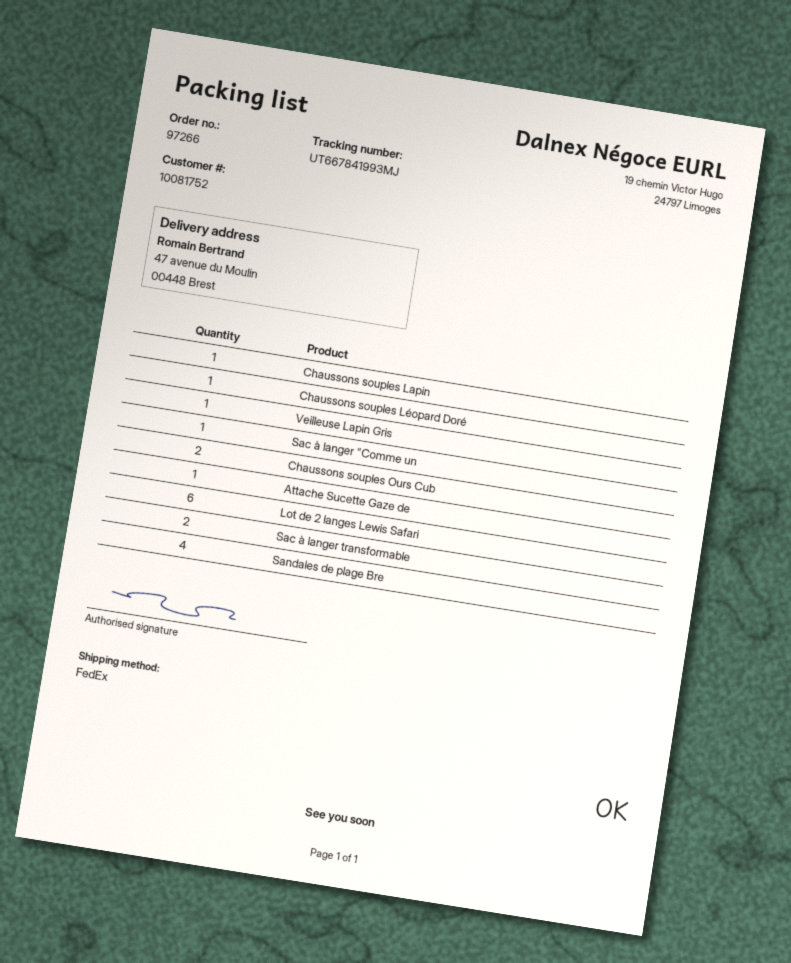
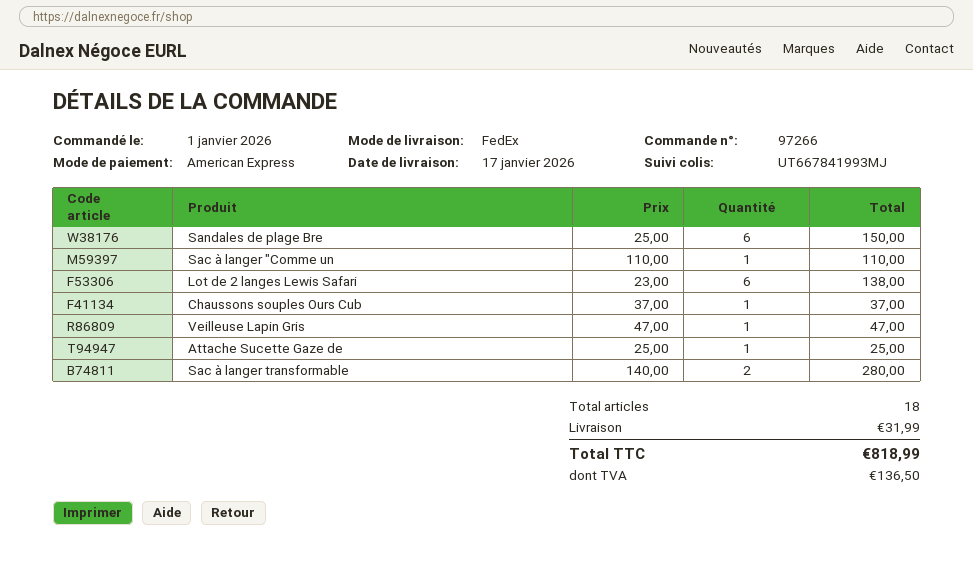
Chaussons souples Lapin: 1 -> none
Chaussons souples Léopard Doré: 1 -> none
Chaussons souples Ours Cub: 2 -> 1
Sandales de plage Bre: 4 -> 6

